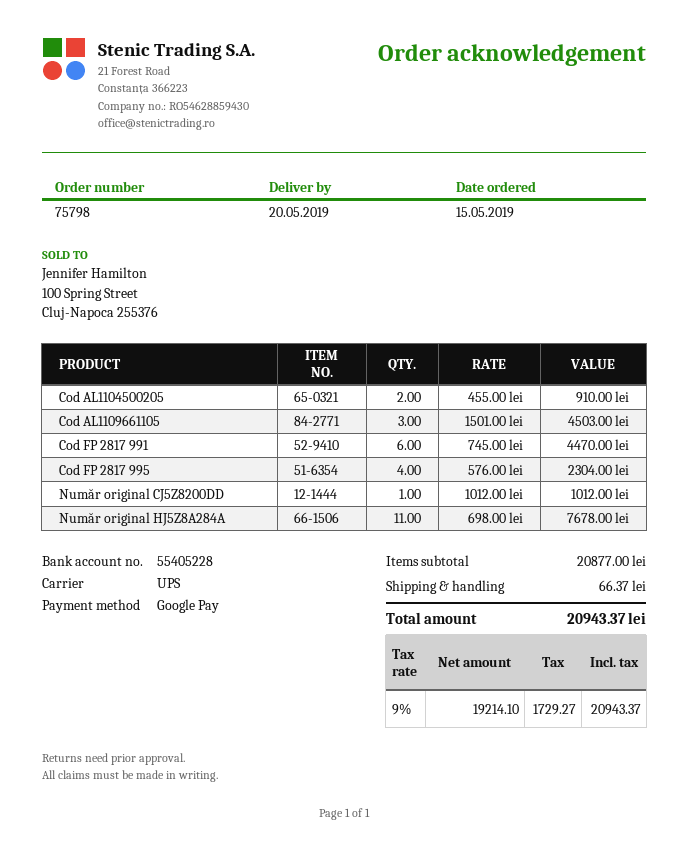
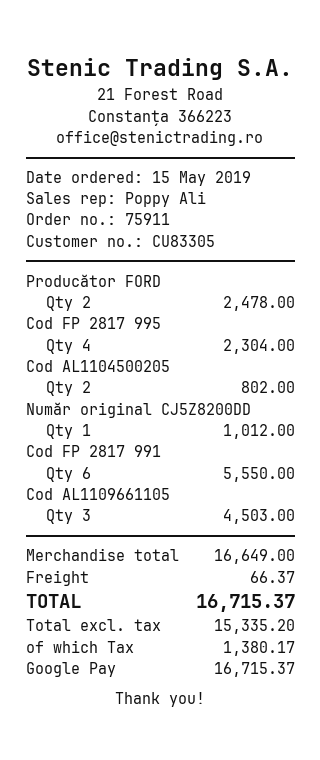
order number: 75798 -> 75911
Cod AL1104500205: 2 for 910.00 -> 2 for 802.00
Cod FP 2817 991: 6 for 4470.00 -> 6 for 5550.00
Număr original HJ5Z8A284A: 11 for 7678.00 -> none
Producător FORD: none -> 2 for 2478.00
subtotal: 20877.00 -> 16649.00
net: 19214.10 -> 15335.20
tax: 1729.27 -> 1380.17
total: 20943.37 -> 16715.37

